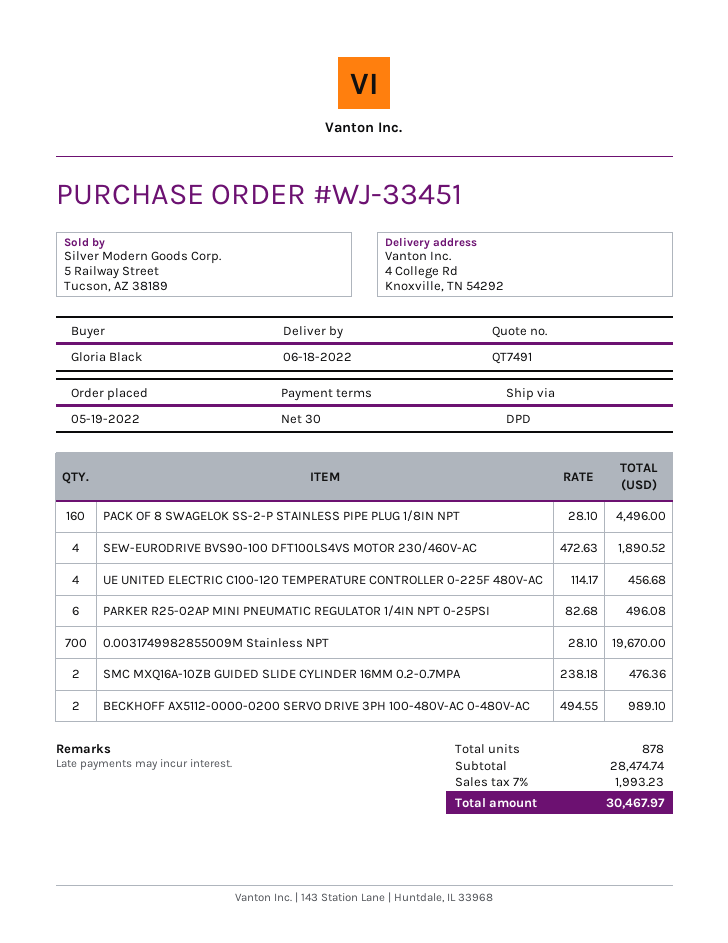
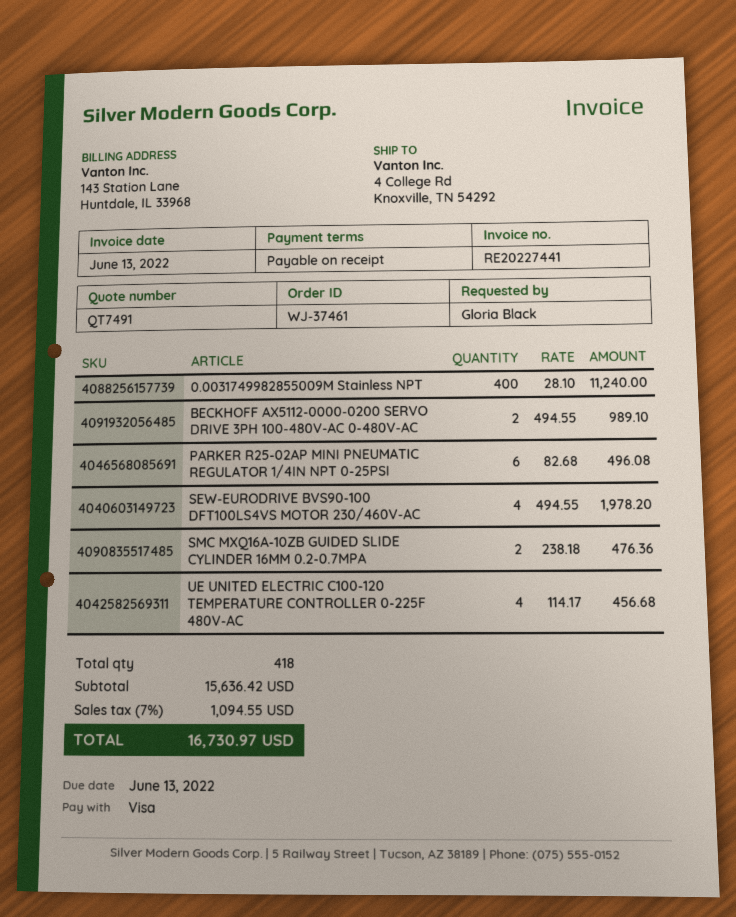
order number: WJ-33451 -> WJ-37461
payment terms: 30 days -> on receipt
PACK OF 8 SWAGELOK SS-2-P STAINLESS PIPE PLUG 1/8IN NPT: 160 x 28.10 = 4496.00 -> none
SEW-EURODRIVE BVS90-100 DFT100LS4VS MOTOR 230/460V-AC: 4 x 472.63 = 1890.52 -> 4 x 494.55 = 1978.20
0.0031749982855009M Stainless NPT: 700 x 28.10 = 19670.00 -> 400 x 28.10 = 11240.00
total quantity: 878 -> 418
subtotal: 28474.74 -> 15636.42
tax: 7% = 1993.23 -> 7% = 1094.55
total: 30467.97 -> 16730.97

